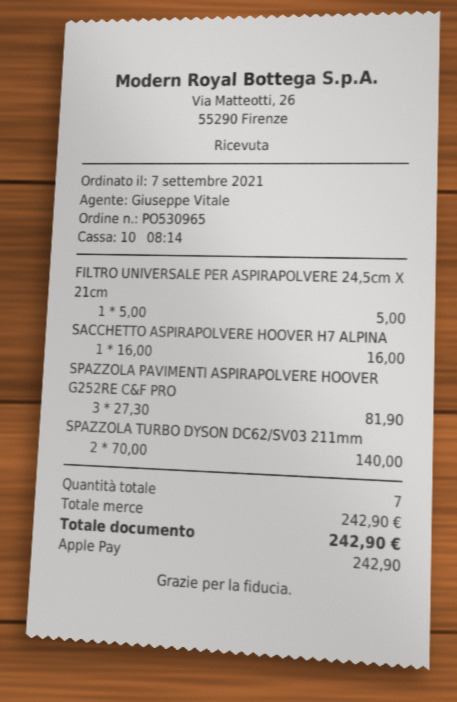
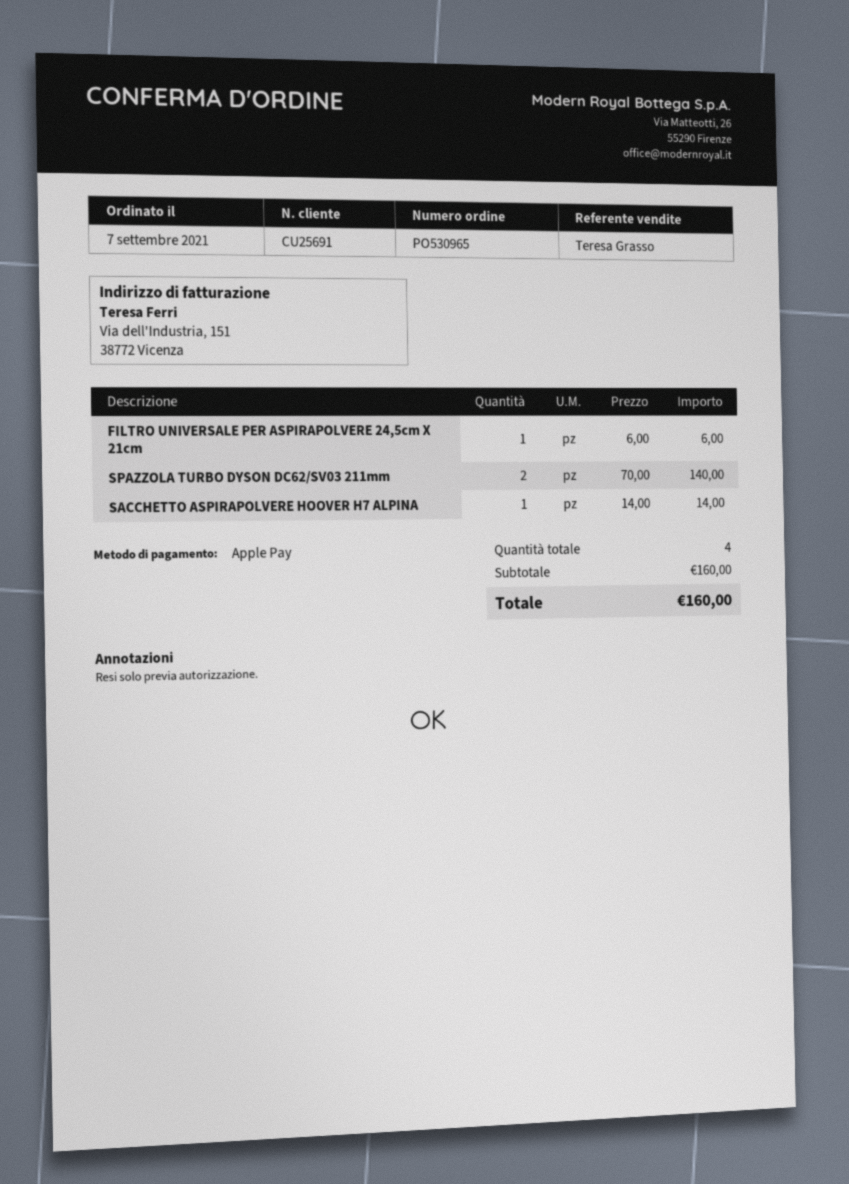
sales rep: Giuseppe Vitale -> Teresa Grasso
FILTRO UNIVERSALE PER ASPIRAPOLVERE 24,5cm X 21cm: 1 x 5.00 = 5.00 -> 1 x 6.00 = 6.00
SACCHETTO ASPIRAPOLVERE HOOVER H7 ALPINA: 1 x 16.00 = 16.00 -> 1 x 14.00 = 14.00
SPAZZOLA PAVIMENTI ASPIRAPOLVERE HOOVER G252RE C&F PRO: 3 x 27.30 = 81.90 -> none
total quantity: 7 -> 4
subtotal: 242.90 -> 160.00
total: 242.90 -> 160.00

